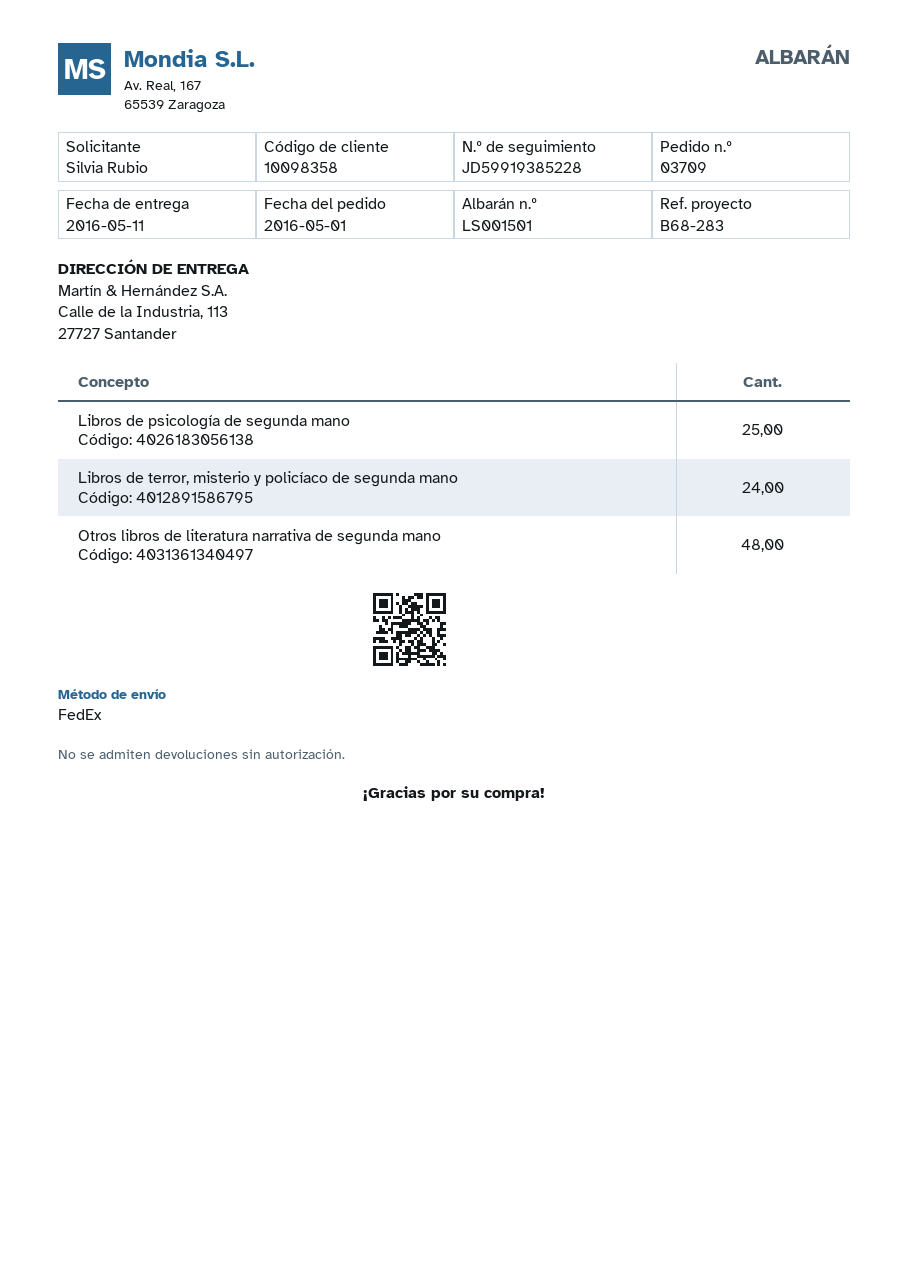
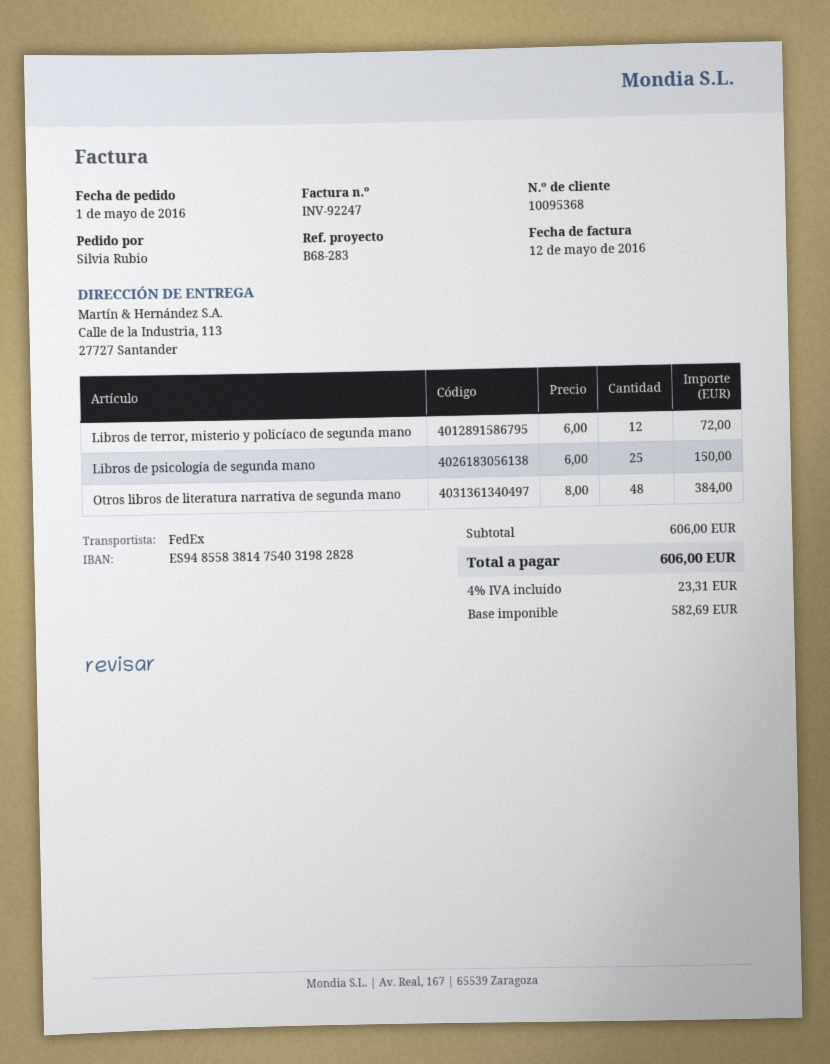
customer number: 10098358 -> 10095368
Libros de terror, misterio y policíaco de segunda mano: 24 -> 12

